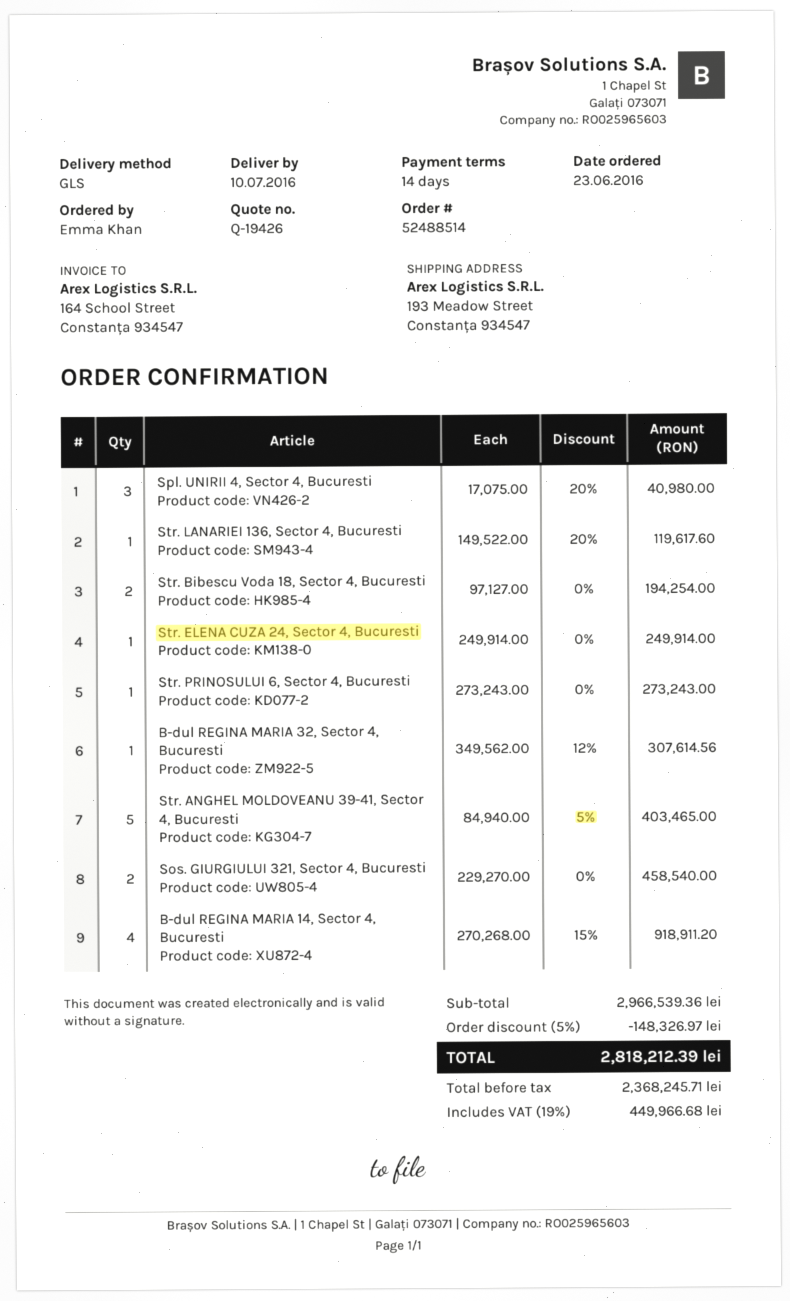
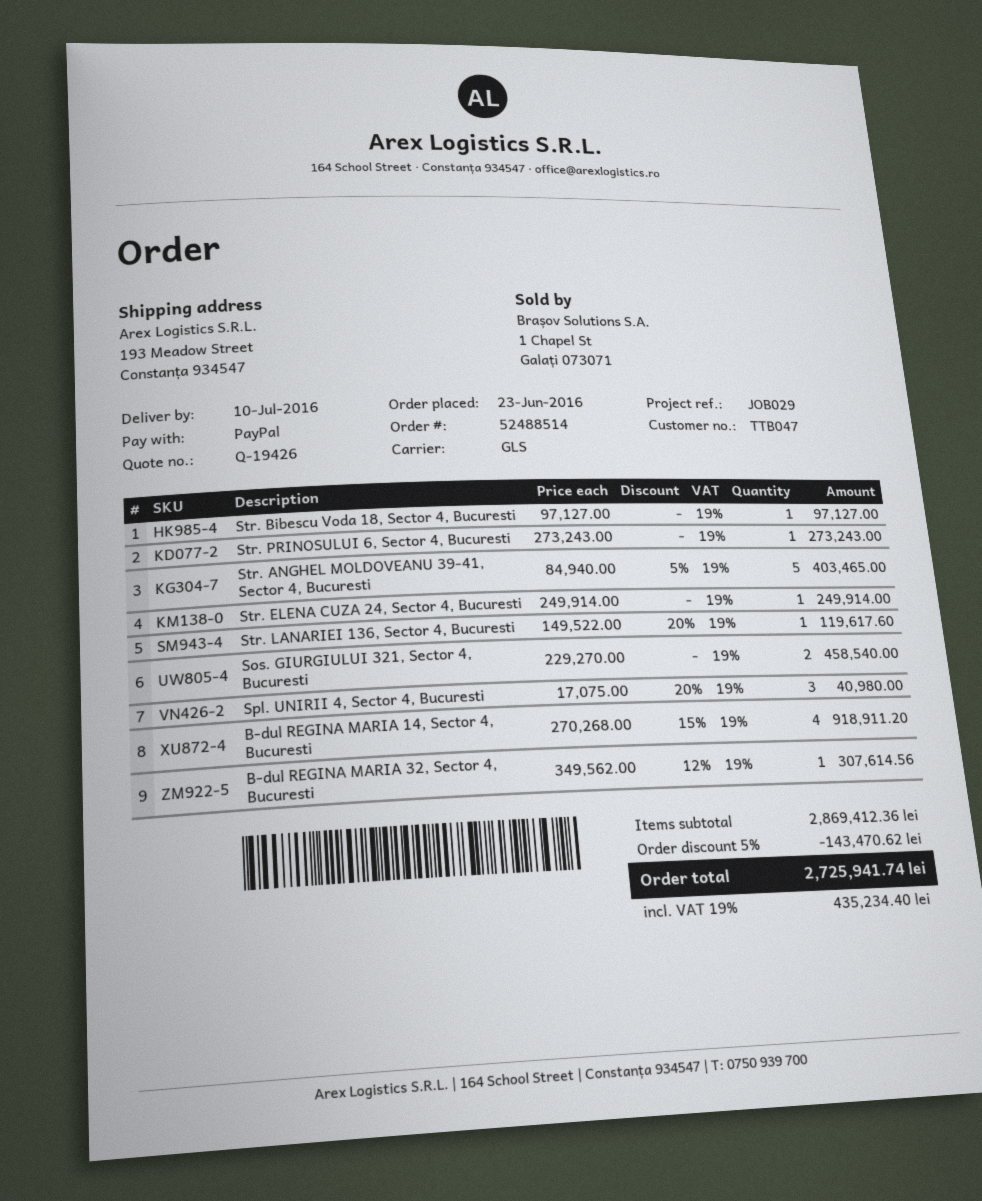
Str. Bibescu Voda 18, Sector 4, Bucuresti: 2 x 97127.00 = 194254.00 -> 1 x 97127.00 = 97127.00
subtotal: 2966539.36 -> 2869412.36
discount: 5% = 148326.97 -> 5% = 143470.62
tax: 19% = 449966.68 -> 19% = 435234.40
total: 2818212.39 -> 2725941.74

